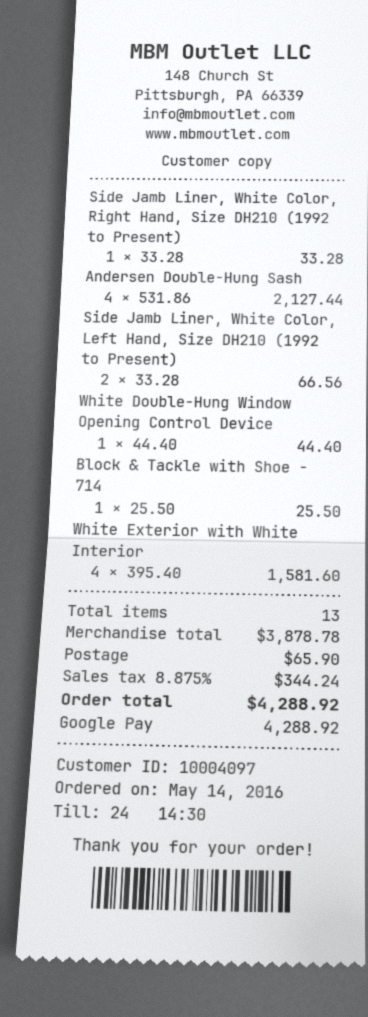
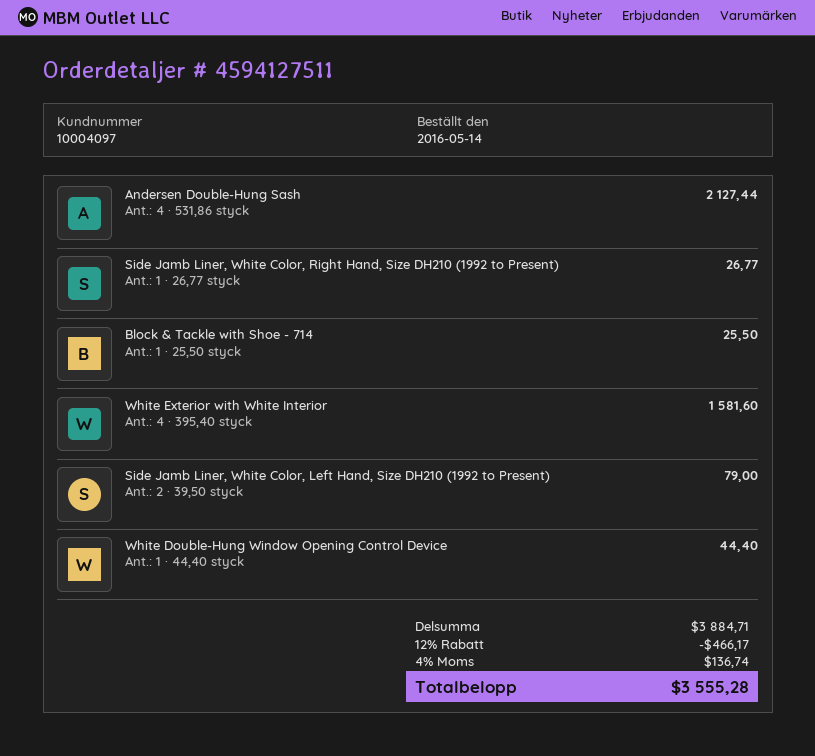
Side Jamb Liner, White Color, Right Hand, Size DH210 (1992 to Present): 1 x 33.28 = 33.28 -> 1 x 26.77 = 26.77
Side Jamb Liner, White Color, Left Hand, Size DH210 (1992 to Present): 2 x 33.28 = 66.56 -> 2 x 39.50 = 79.00
subtotal: 3878.78 -> 3884.71
discount: none -> 12% = 466.17
shipping: 65.90 -> none
tax: 8.875% = 344.24 -> 4% = 136.74
total: 4288.92 -> 3555.28

